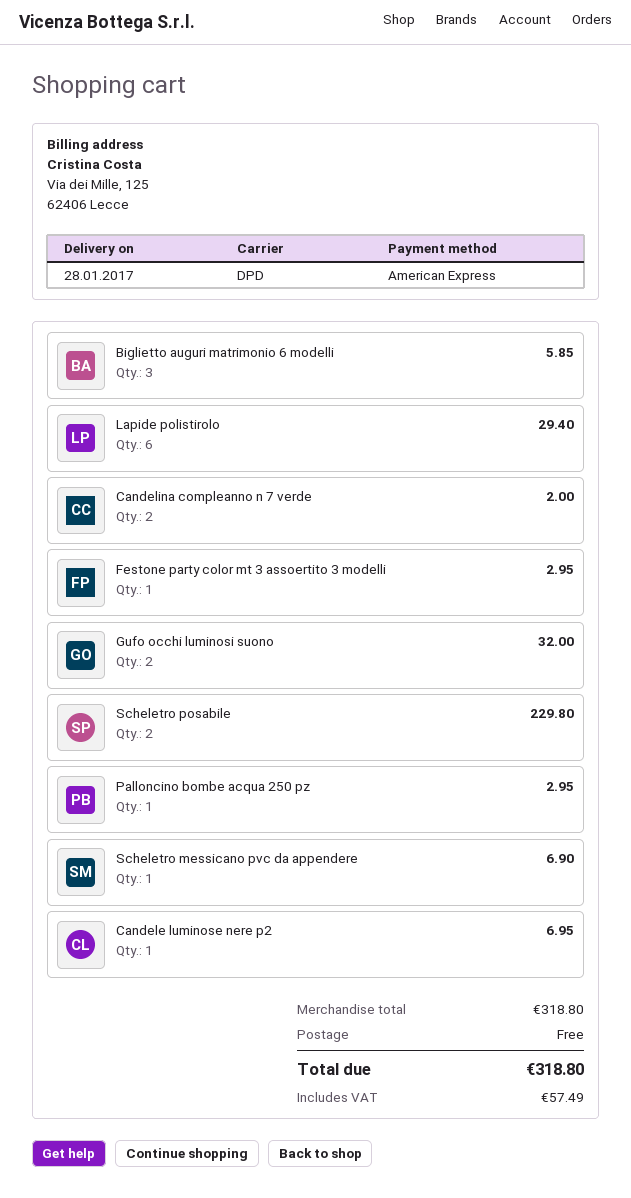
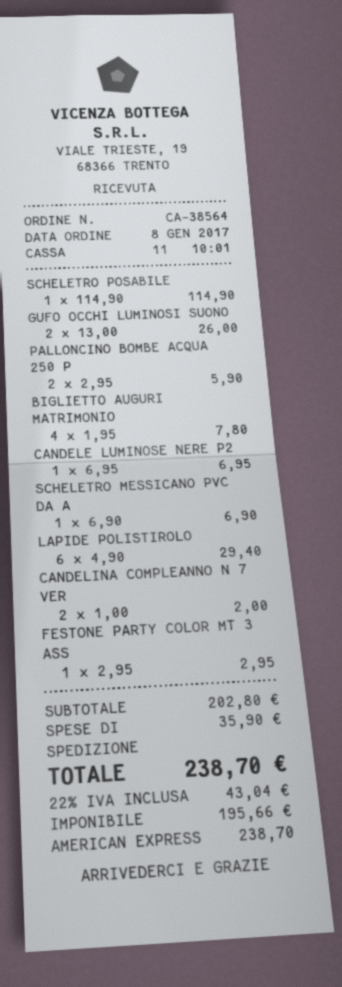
Biglietto auguri matrimonio 6 modelli: 3 for 5.85 -> 4 for 7.80
Gufo occhi luminosi suono: 2 for 32.00 -> 2 for 26.00
Scheletro posabile: 2 for 229.80 -> 1 for 114.90
Palloncino bombe acqua 250 pz: 1 for 2.95 -> 2 for 5.90
subtotal: 318.80 -> 202.80
shipping: 0.00 -> 35.90
tax: 57.49 -> 43.04
total: 318.80 -> 238.70

